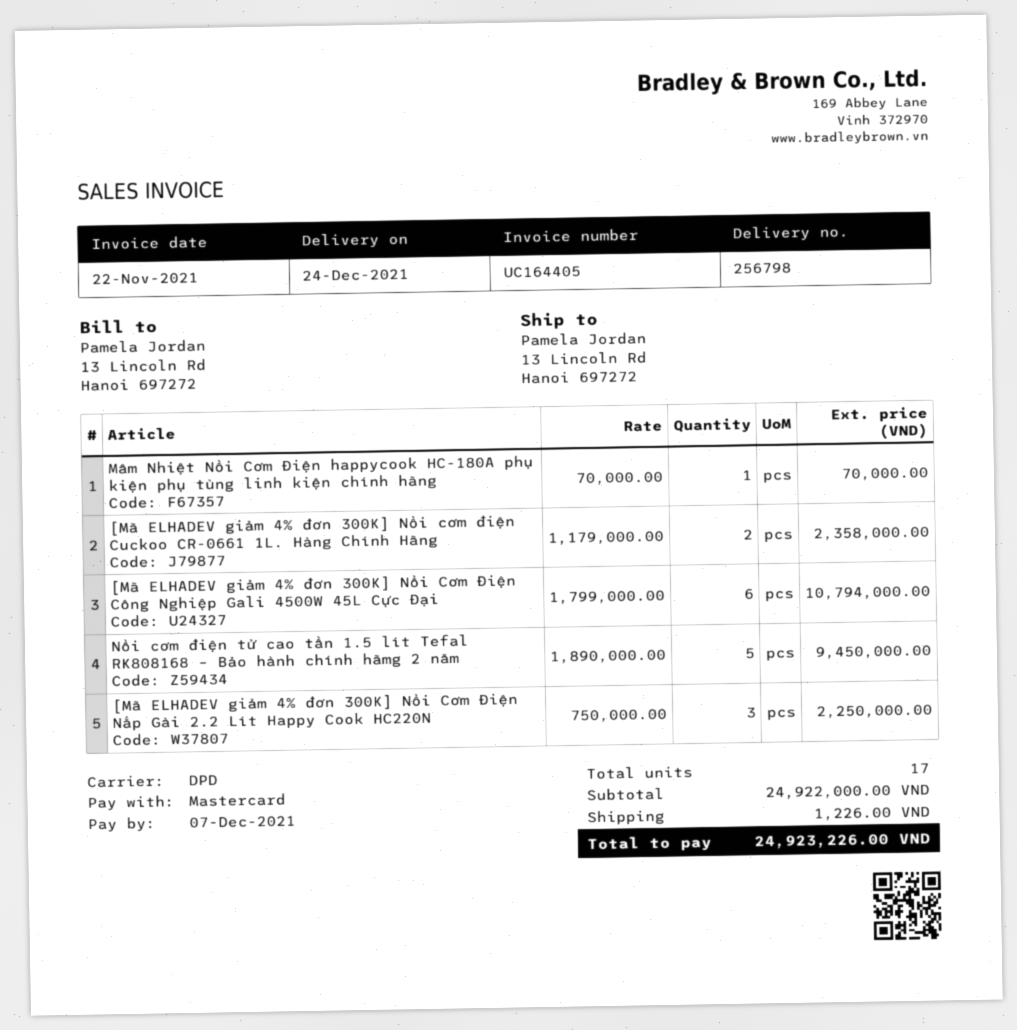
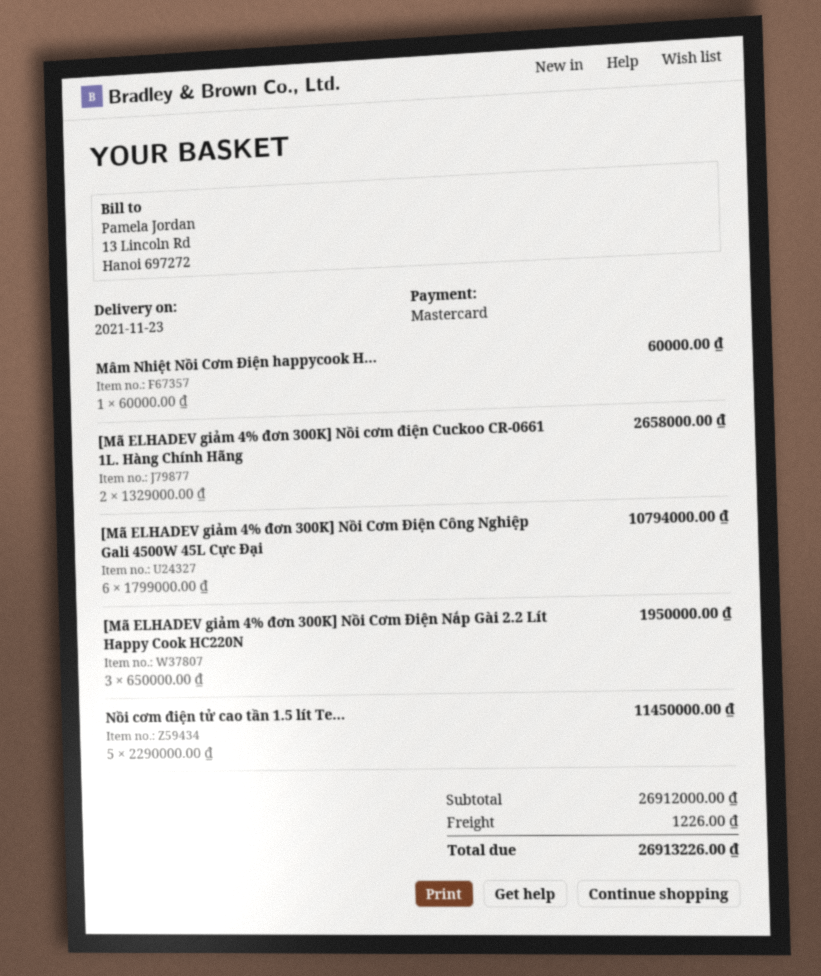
delivery date: 2021-12-24 -> 2021-11-23
Mâm Nhiệt Nồi Cơm Điện happycook HC-180A phụ kiện phụ tùng linh kiện chính hãng: 1 x 70000.00 = 70000.00 -> 1 x 60000.00 = 60000.00
[Mã ELHADEV giảm 4% đơn 300K] Nồi cơm điện Cuckoo CR-0661 1L. Hàng Chính Hãng: 2 x 1179000.00 = 2358000.00 -> 2 x 1329000.00 = 2658000.00
Nồi cơm điện tử cao tần 1.5 lít Tefal RK808168 – Bảo hành chính hãmg 2 năm: 5 x 1890000.00 = 9450000.00 -> 5 x 2290000.00 = 11450000.00
[Mã ELHADEV giảm 4% đơn 300K] Nồi Cơm Điện Nắp Gài 2.2 Lít Happy Cook HC220N: 3 x 750000.00 = 2250000.00 -> 3 x 650000.00 = 1950000.00
subtotal: 24922000.00 -> 26912000.00
total: 24923226.00 -> 26913226.00

